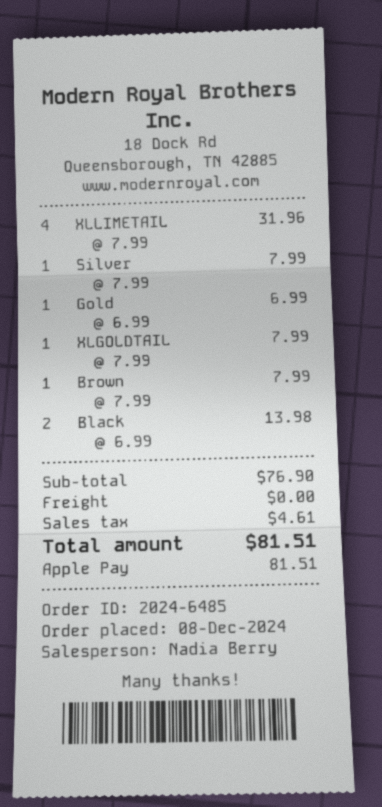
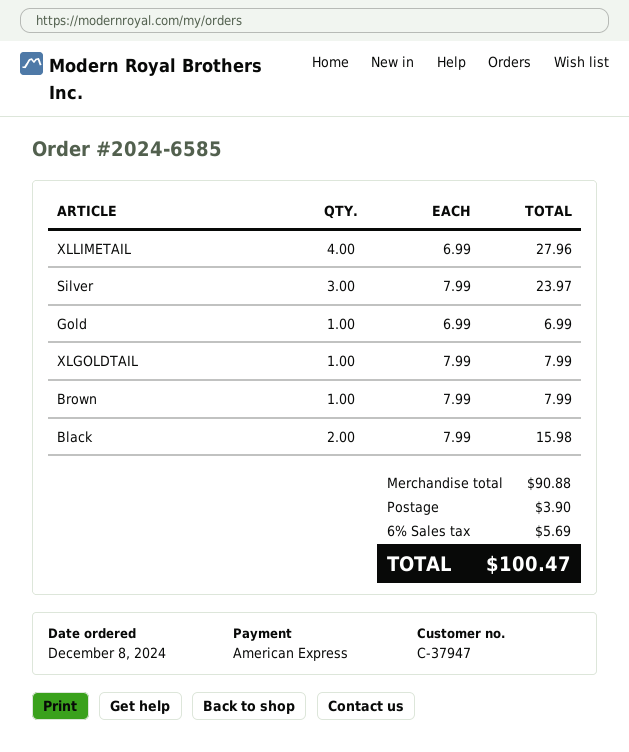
order number: 2024-6485 -> 2024-6585
payment method: Apple Pay -> American Express
XLLIMETAIL: 4 x 7.99 = 31.96 -> 4 x 6.99 = 27.96
Silver: 1 x 7.99 = 7.99 -> 3 x 7.99 = 23.97
Black: 2 x 6.99 = 13.98 -> 2 x 7.99 = 15.98
subtotal: 76.90 -> 90.88
shipping: 0.00 -> 3.90
tax: 4.61 -> 5.69
total: 81.51 -> 100.47

